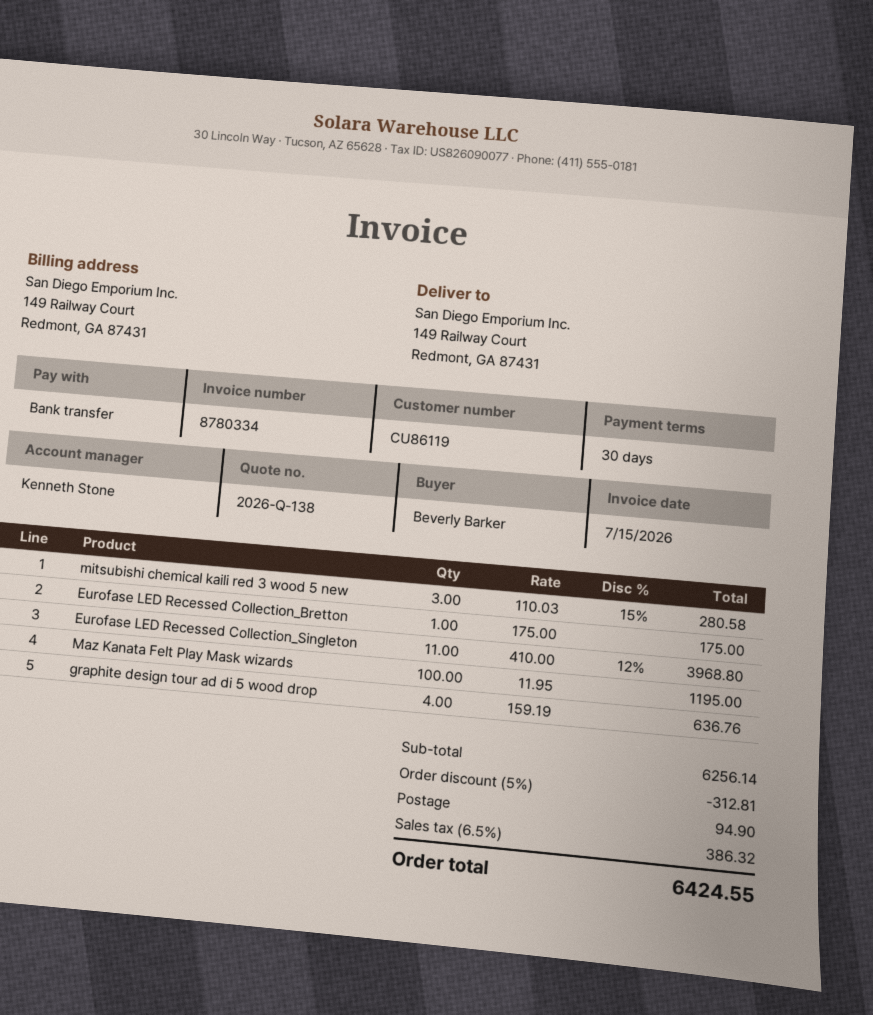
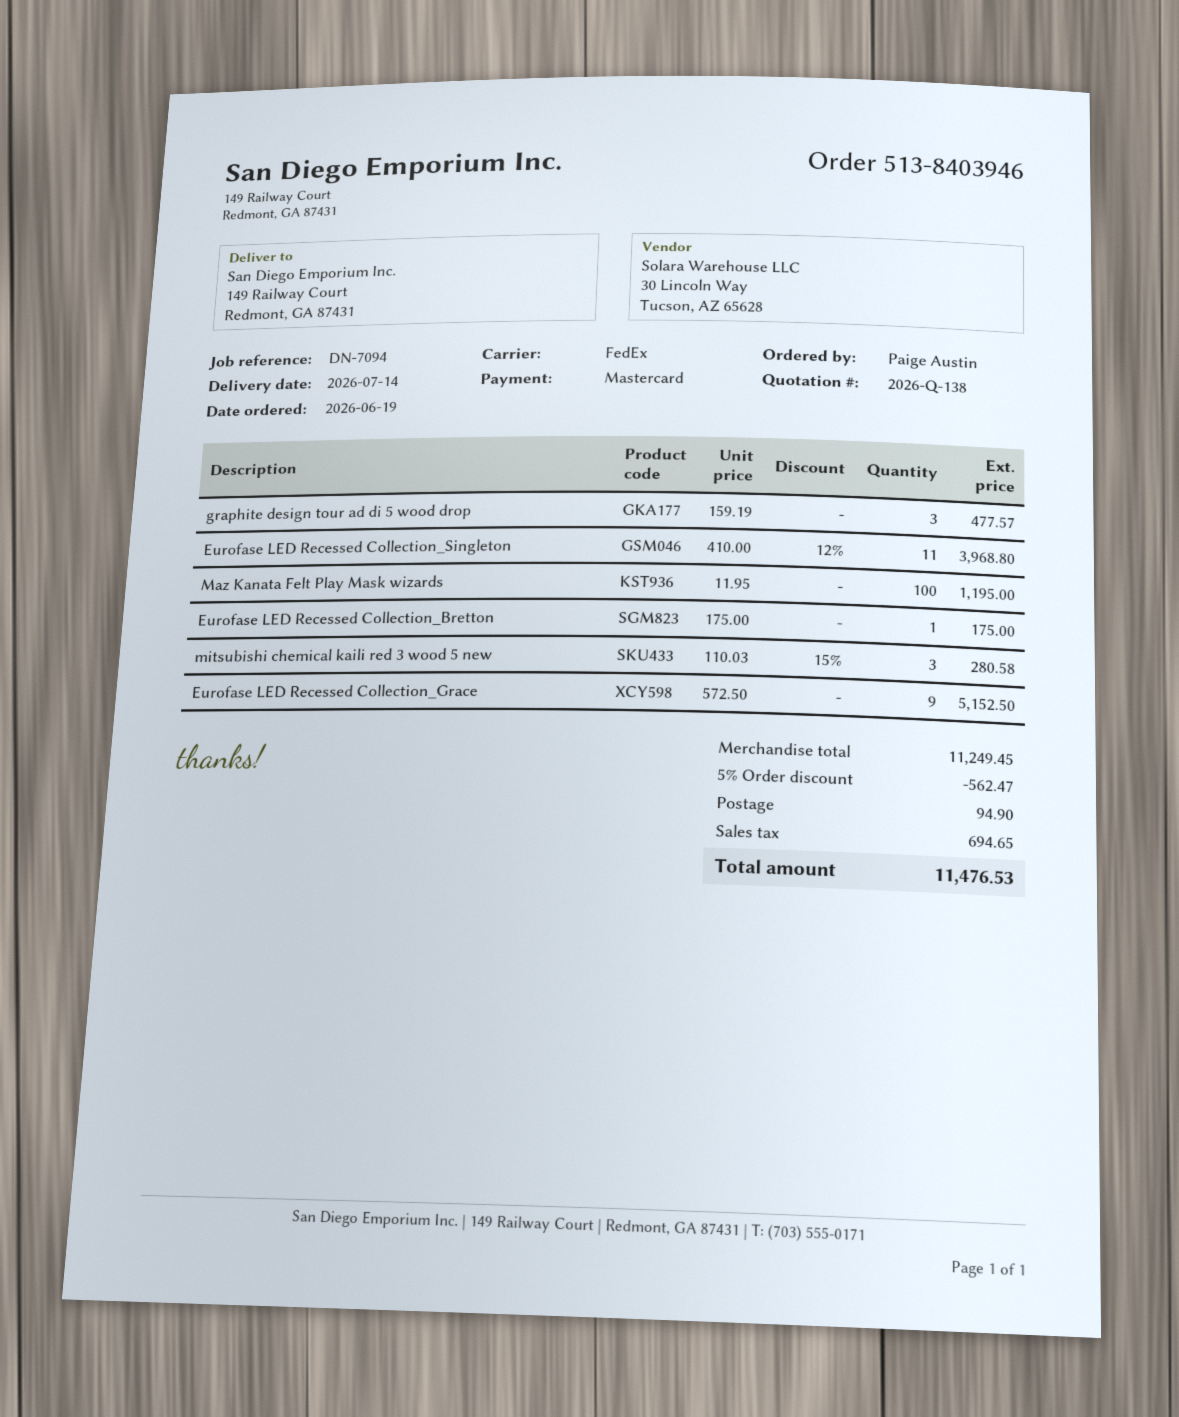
ordered by: Beverly Barker -> Paige Austin
payment method: bank transfer -> Mastercard
graphite design tour ad di 5 wood drop: 4 x 159.19 = 636.76 -> 3 x 159.19 = 477.57
Eurofase LED Recessed Collection_Grace: none -> 9 x 572.50 = 5152.50
subtotal: 6256.14 -> 11249.45
discount: 5% = 312.81 -> 5% = 562.47
tax: 386.32 -> 694.65
total: 6424.55 -> 11476.53

